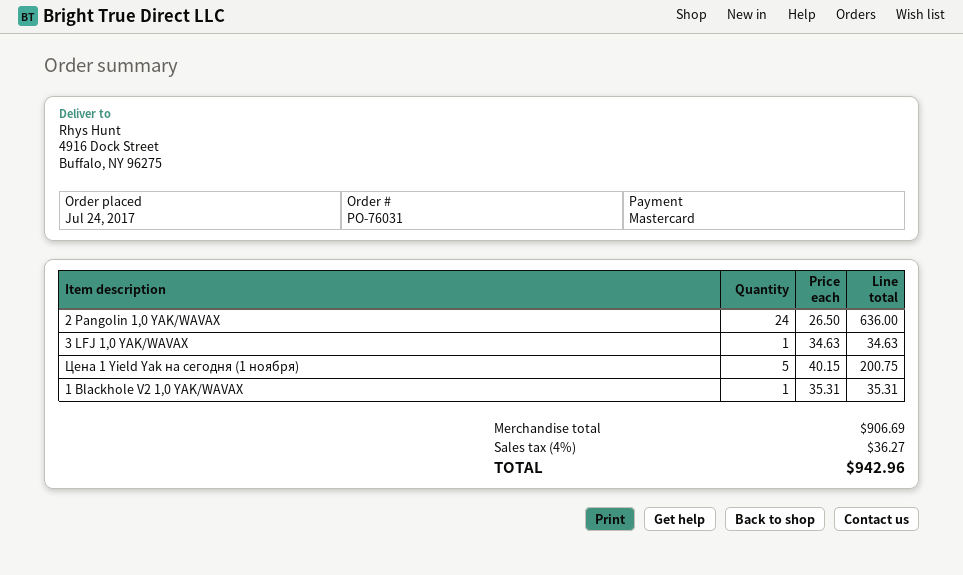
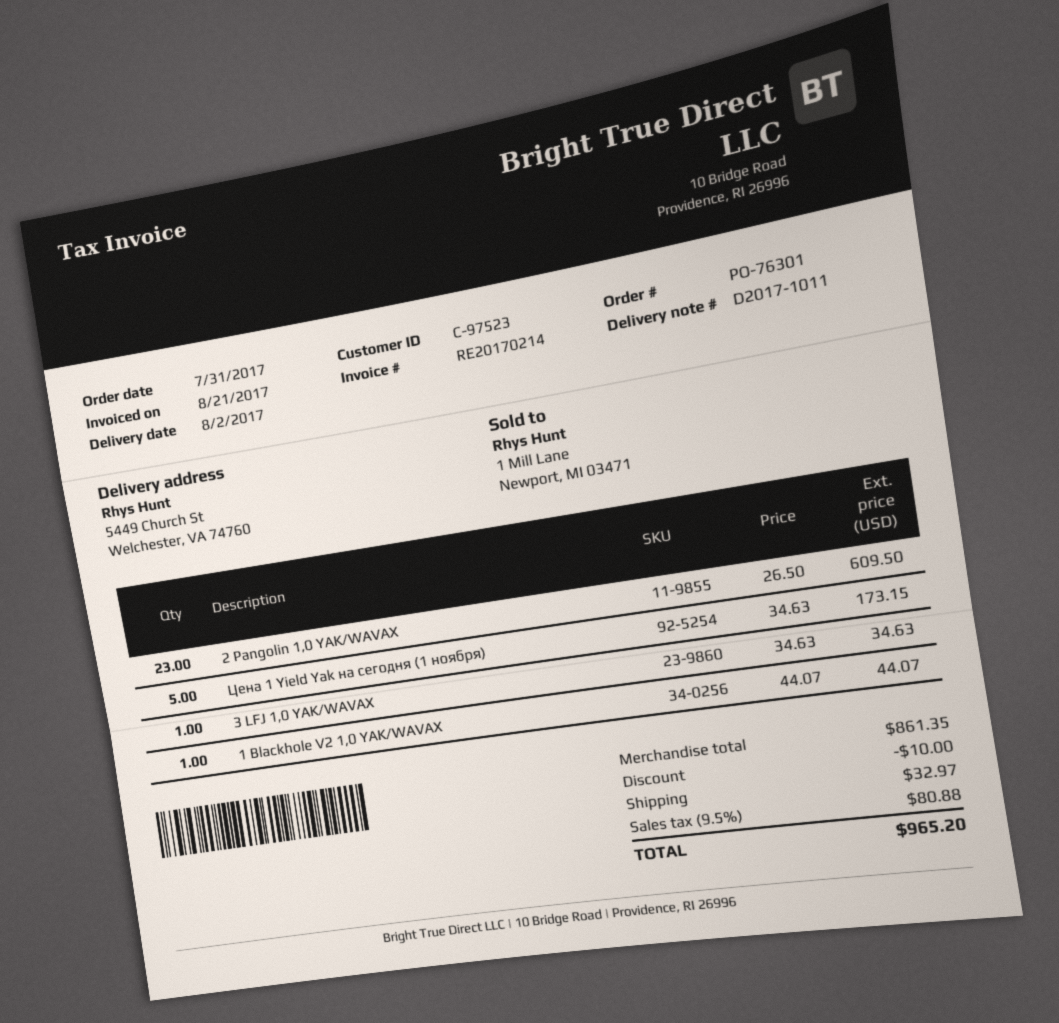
order number: PO-76031 -> PO-76301
order date: 2017-07-24 -> 2017-07-31
ship to: 4916 Dock Street, Buffalo, NY 96275 -> 5449 Church St, Welchester, VA 74760
2 Pangolin 1,0 YAK/WAVAX: 24 x 26.50 = 636.00 -> 23 x 26.50 = 609.50
Цена 1 Yield Yak на сегодня (1 ноября): 5 x 40.15 = 200.75 -> 5 x 34.63 = 173.15
1 Blackhole V2 1,0 YAK/WAVAX: 1 x 35.31 = 35.31 -> 1 x 44.07 = 44.07
subtotal: 906.69 -> 861.35
discount: none -> 10.00
shipping: none -> 32.97
tax: 4% = 36.27 -> 9.5% = 80.88
total: 942.96 -> 965.20

